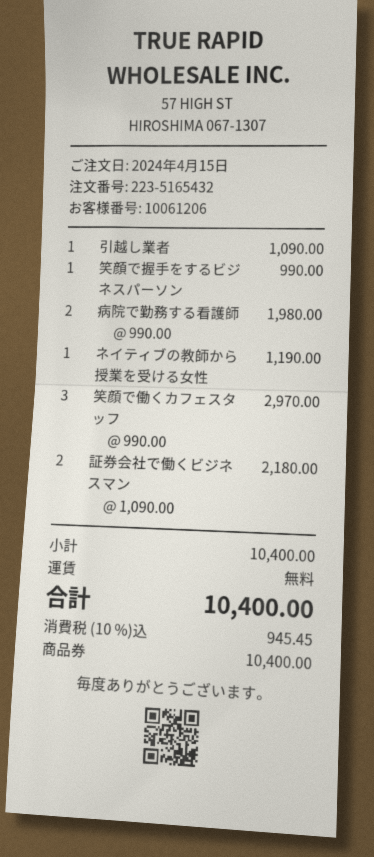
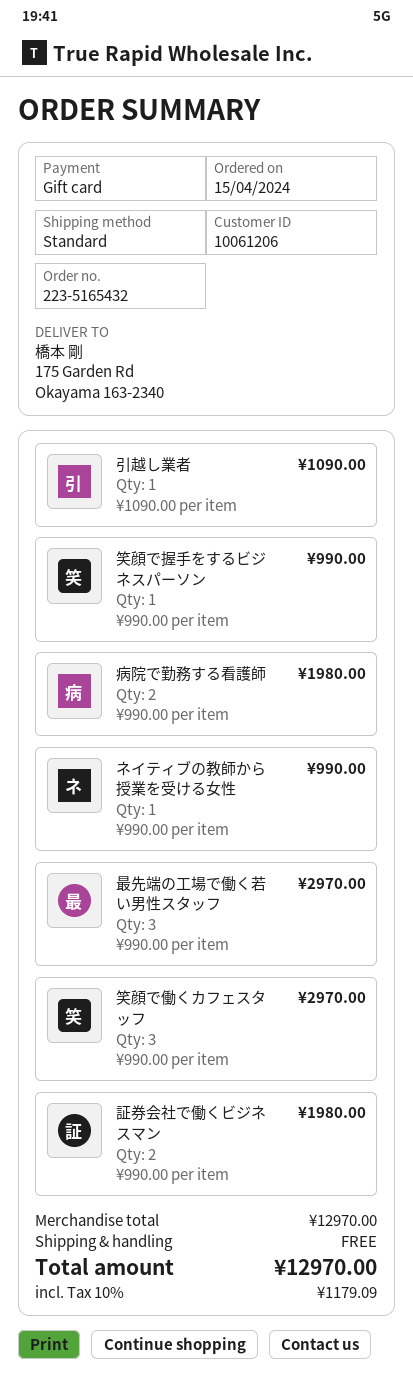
ネイティブの教師から授業を受ける女性: 1 x 1190.00 = 1190.00 -> 1 x 990.00 = 990.00
証券会社で働くビジネスマン: 2 x 1090.00 = 2180.00 -> 2 x 990.00 = 1980.00
最先端の工場で働く若い男性スタッフ: none -> 3 x 990.00 = 2970.00
subtotal: 10400.00 -> 12970.00
tax: 10% = 945.45 -> 10% = 1179.09
total: 10400.00 -> 12970.00

